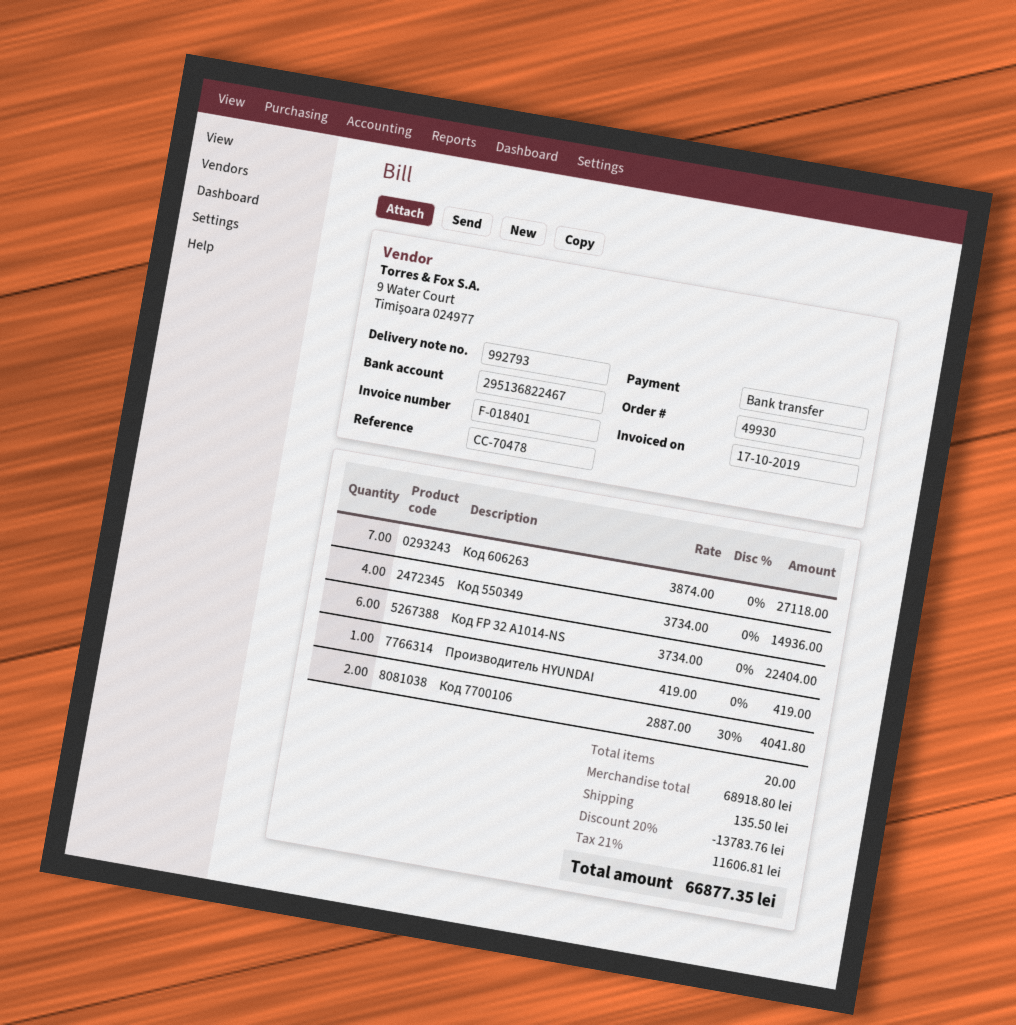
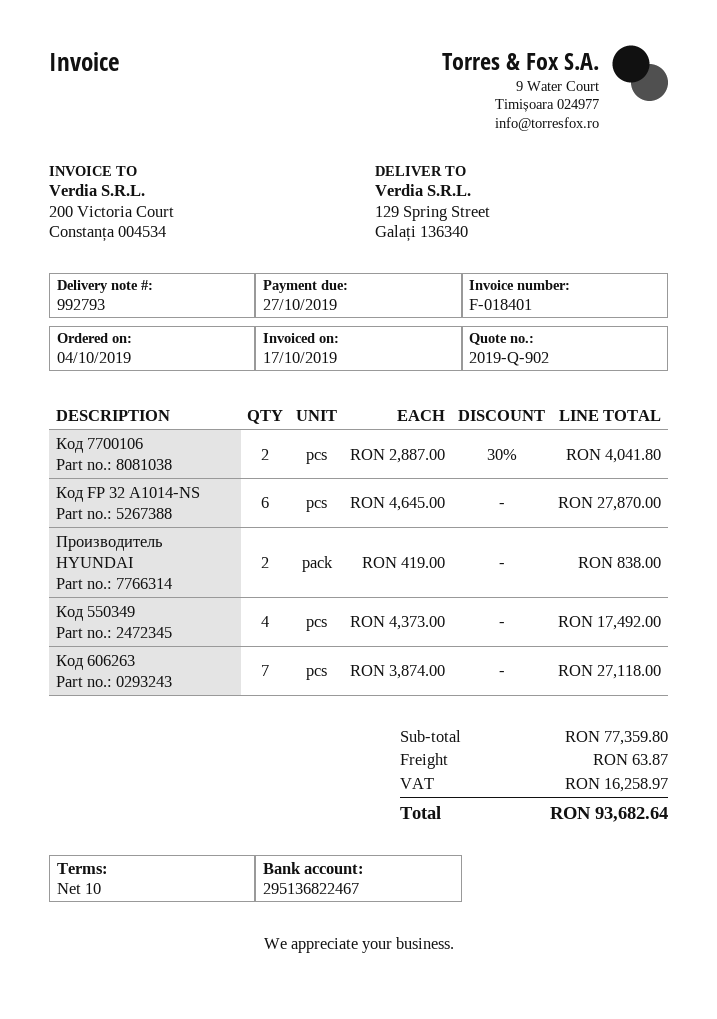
Код 550349: 4 x 3734.00 = 14936.00 -> 4 x 4373.00 = 17492.00
Код FP 32 A1014-NS: 6 x 3734.00 = 22404.00 -> 6 x 4645.00 = 27870.00
Производитель HYUNDAI: 1 x 419.00 = 419.00 -> 2 x 419.00 = 838.00
subtotal: 68918.80 -> 77359.80
discount: 20% = 13783.76 -> none
shipping: 135.50 -> 63.87
tax: 11606.81 -> 16258.97
total: 66877.35 -> 93682.64

